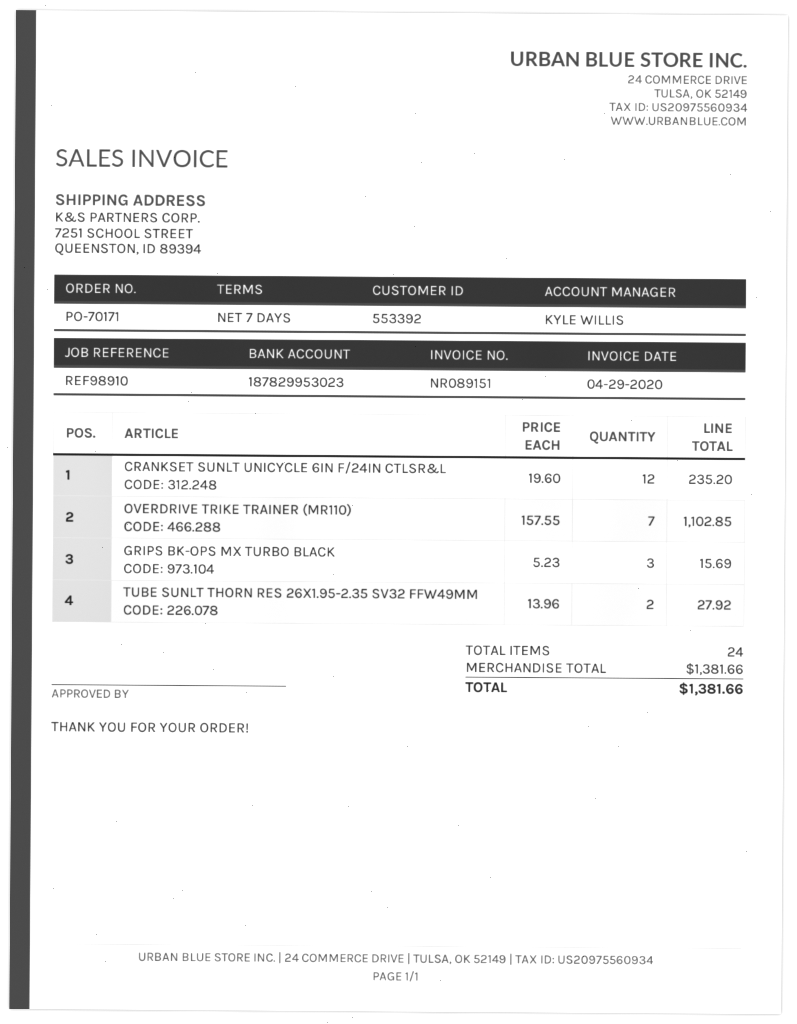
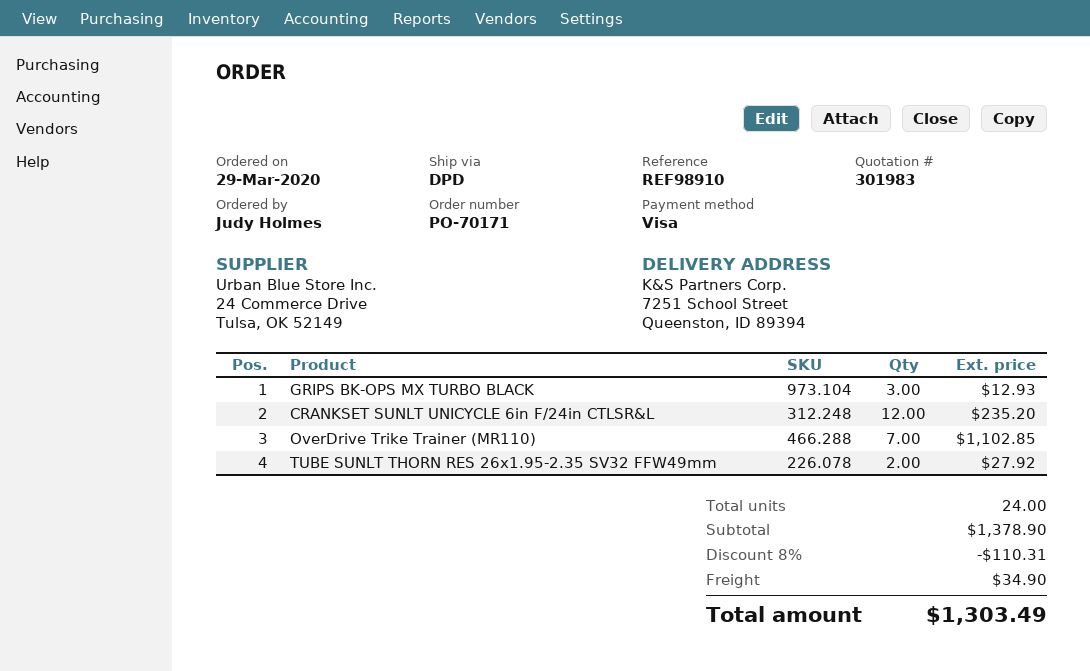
GRIPS BK-OPS MX TURBO BLACK: 3 for 15.69 -> 3 for 12.93
subtotal: 1381.66 -> 1378.90
discount: none -> 8% = 110.31
shipping: none -> 34.90
total: 1381.66 -> 1303.49

